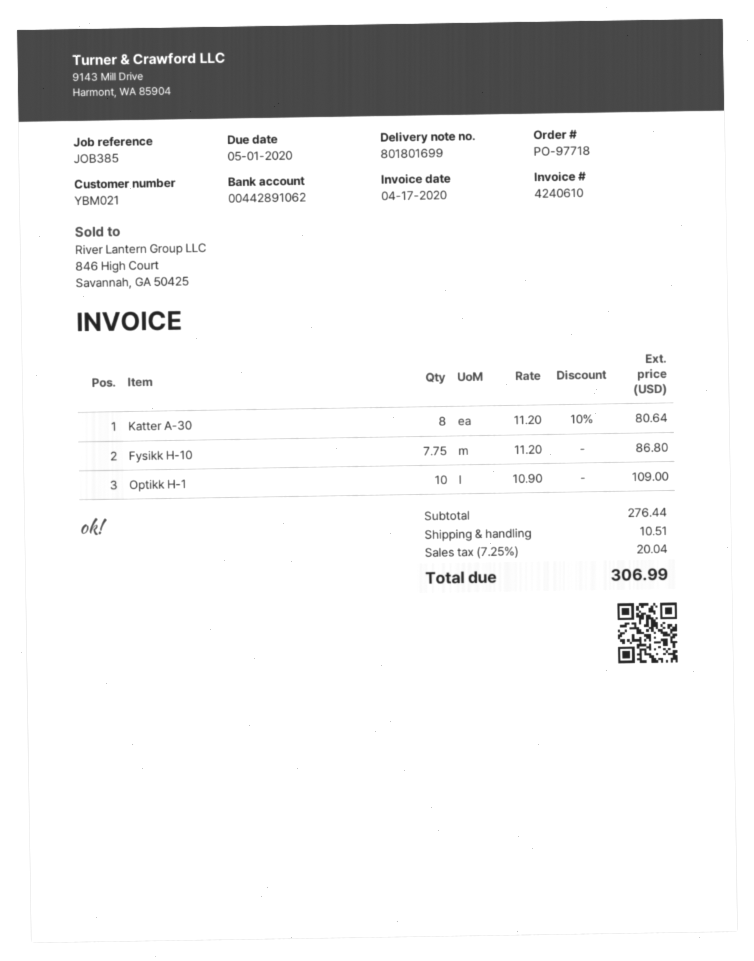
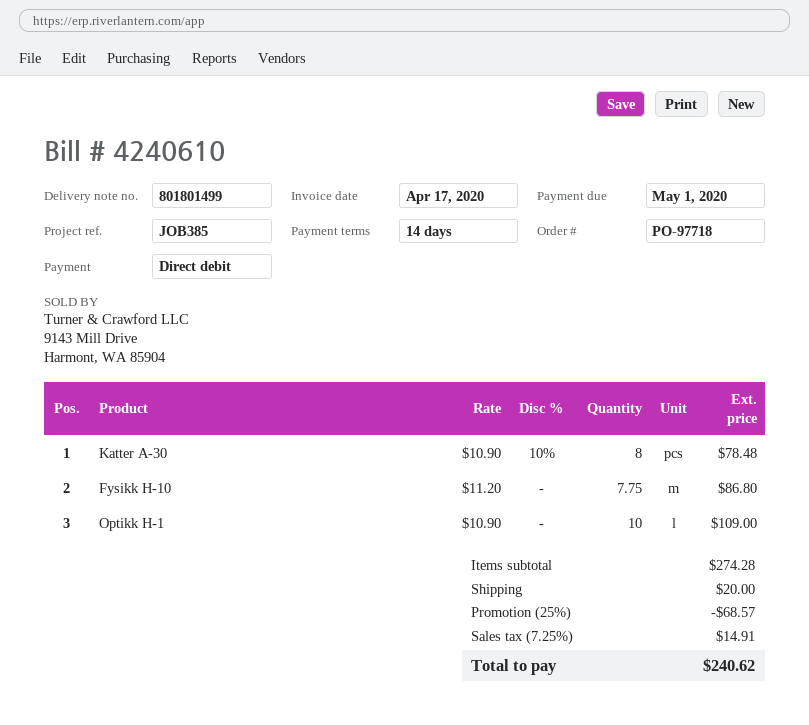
delivery note number: 801801699 -> 801801499
Katter A-30: 8 x 11.20 - 10% = 80.64 -> 8 x 10.90 - 10% = 78.48
subtotal: 276.44 -> 274.28
discount: none -> 25% = 68.57
shipping: 10.51 -> 20.00
tax: 7.25% = 20.04 -> 7.25% = 14.91
total: 306.99 -> 240.62

